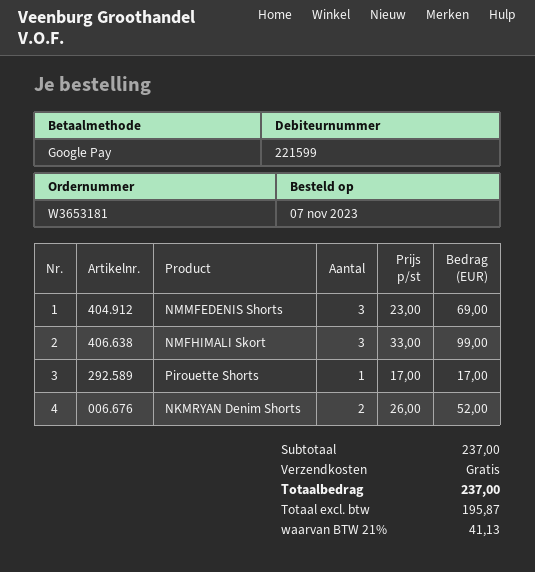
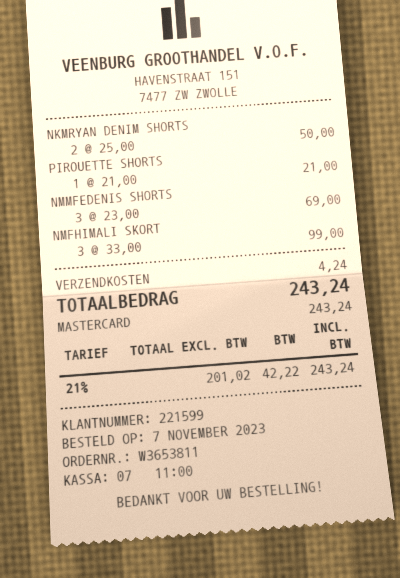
order number: W3653181 -> W3653811
payment method: Google Pay -> Mastercard
Pirouette Shorts: 1 x 17.00 = 17.00 -> 1 x 21.00 = 21.00
NKMRYAN Denim Shorts: 2 x 26.00 = 52.00 -> 2 x 25.00 = 50.00
shipping: 0.00 -> 4.24
net: 195.87 -> 201.02
tax: 21% = 41.13 -> 21% = 42.22
total: 237.00 -> 243.24

